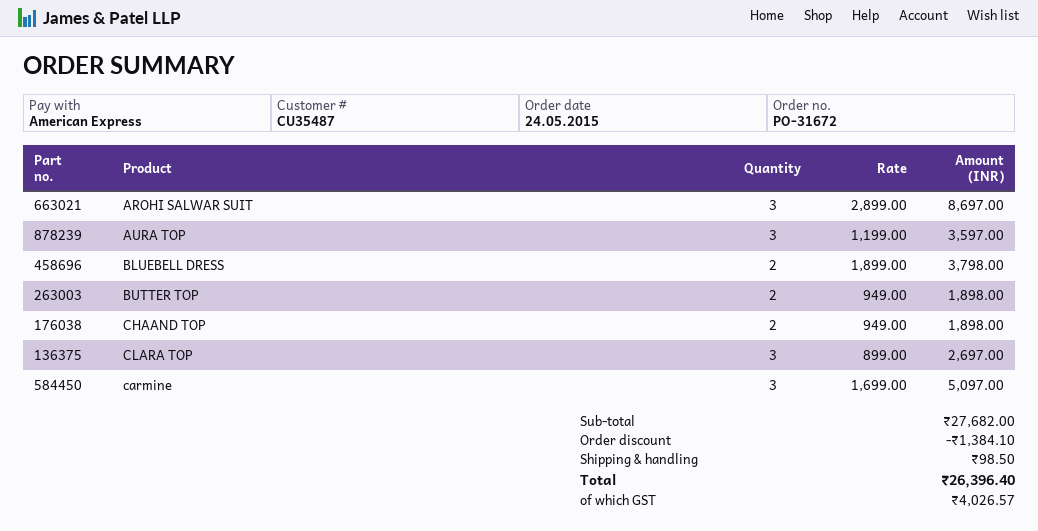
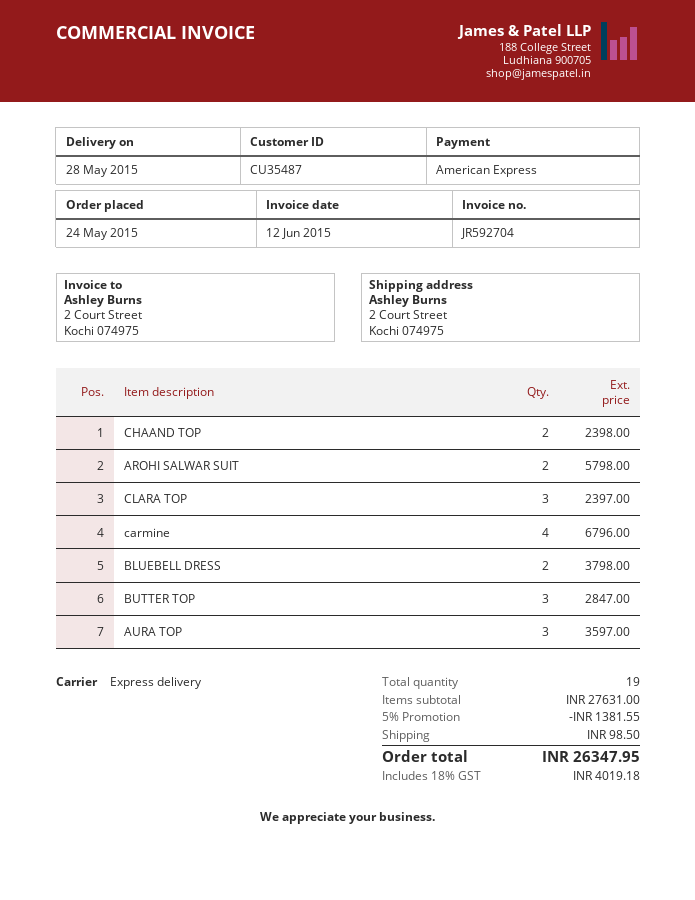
AROHI SALWAR SUIT: 3 for 8697.00 -> 2 for 5798.00
BUTTER TOP: 2 for 1898.00 -> 3 for 2847.00
CHAAND TOP: 2 for 1898.00 -> 2 for 2398.00
CLARA TOP: 3 for 2697.00 -> 3 for 2397.00
carmine: 3 for 5097.00 -> 4 for 6796.00
subtotal: 27682.00 -> 27631.00
discount: 1384.10 -> 1381.55
tax: 4026.57 -> 4019.18
total: 26396.40 -> 26347.95

